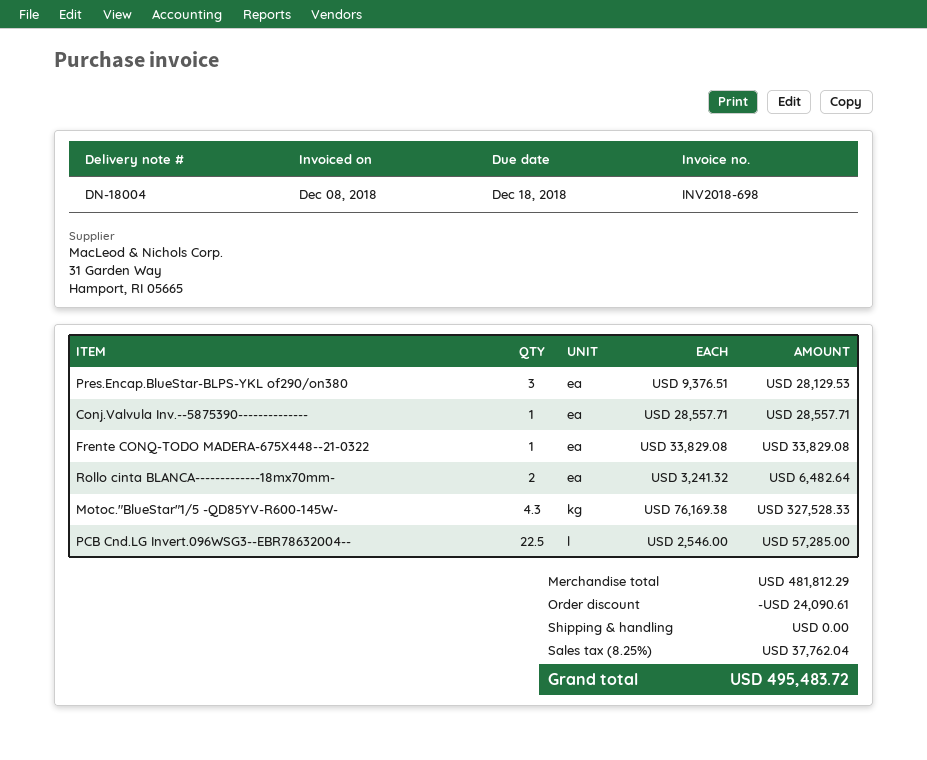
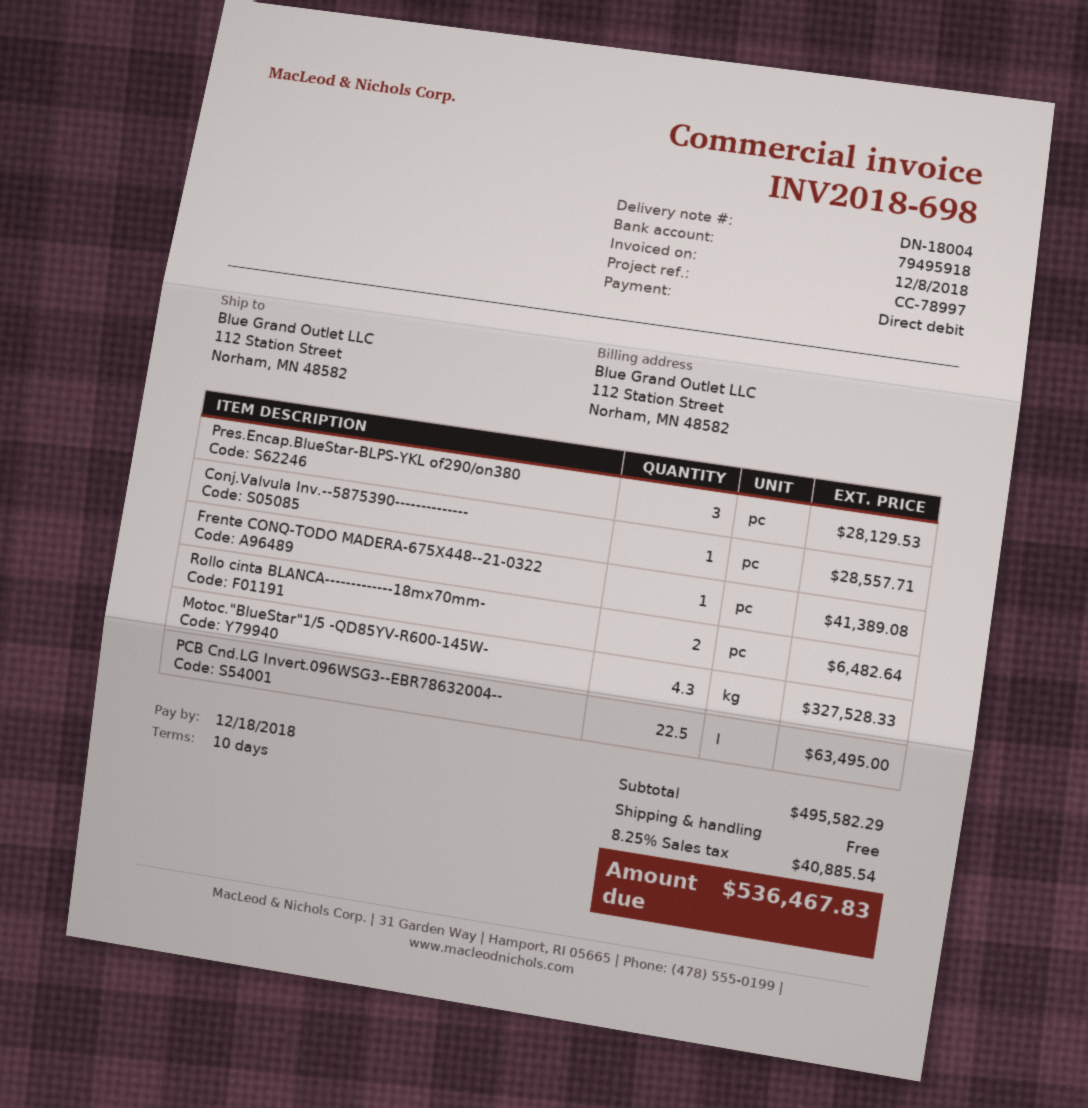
Frente CONQ-TODO MADERA-675X448--21-0322: 1 for 33829.08 -> 1 for 41389.08
PCB Cnd.LG Invert.096WSG3--EBR78632004--: 22.5 for 57285.00 -> 22.5 for 63495.00
subtotal: 481812.29 -> 495582.29
discount: 24090.61 -> none
tax: 8.25% = 37762.04 -> 8.25% = 40885.54
total: 495483.72 -> 536467.83

